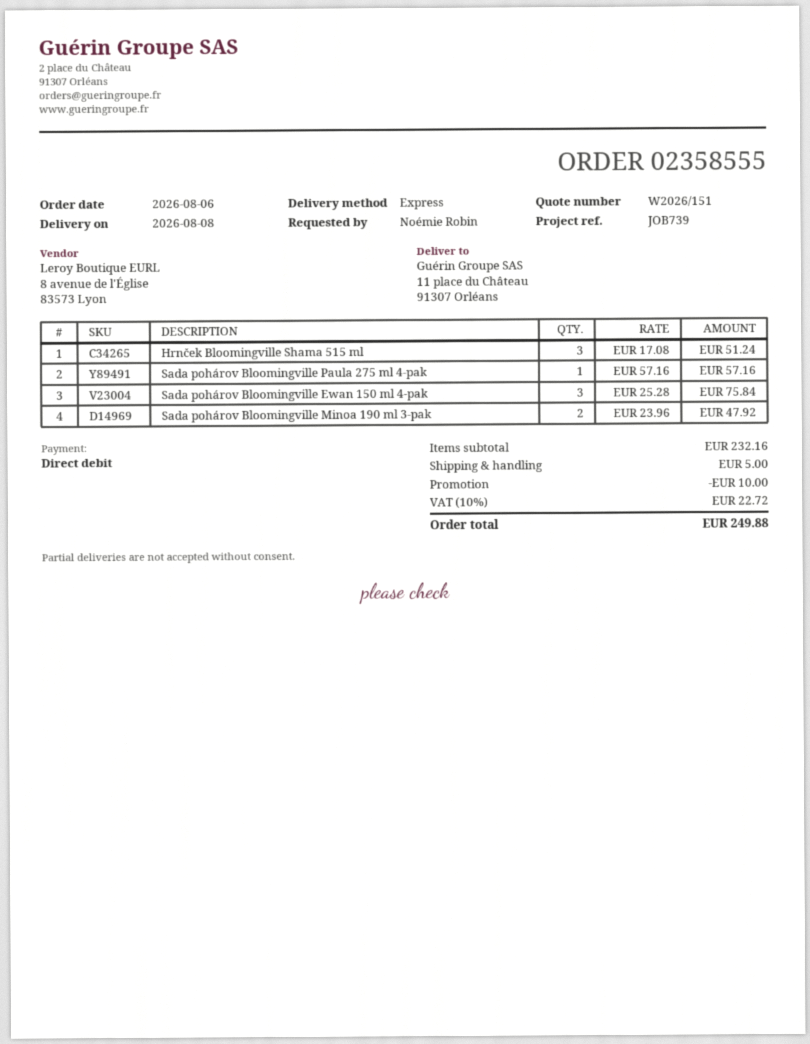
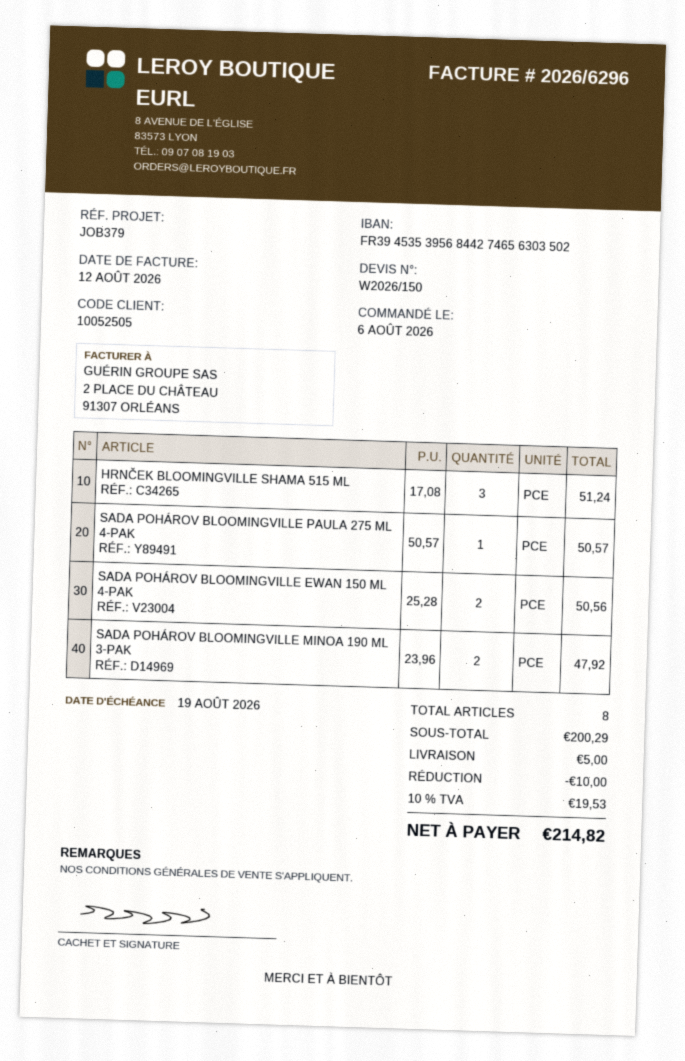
quote number: W2026/151 -> W2026/150
reference: JOB739 -> JOB379
Sada pohárov Bloomingville Paula 275 ml 4-pak: 1 x 57.16 = 57.16 -> 1 x 50.57 = 50.57
Sada pohárov Bloomingville Ewan 150 ml 4-pak: 3 x 25.28 = 75.84 -> 2 x 25.28 = 50.56
subtotal: 232.16 -> 200.29
tax: 10% = 22.72 -> 10% = 19.53
total: 249.88 -> 214.82

